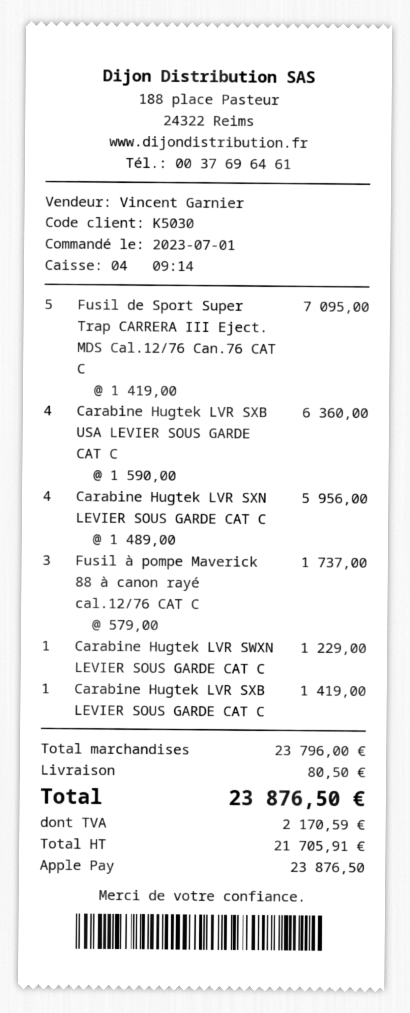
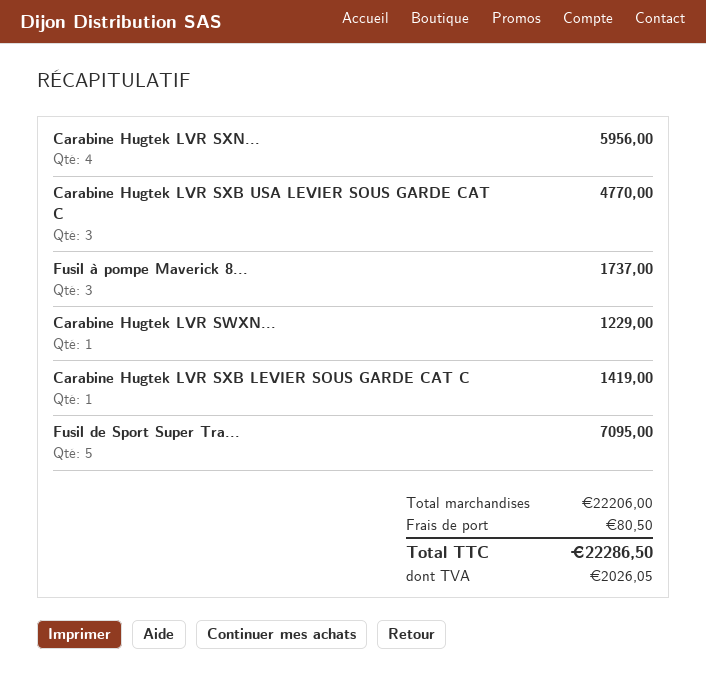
Carabine Hugtek LVR SXB USA LEVIER SOUS GARDE CAT C: 4 for 6360.00 -> 3 for 4770.00
subtotal: 23796.00 -> 22206.00
tax: 2170.59 -> 2026.05
total: 23876.50 -> 22286.50

